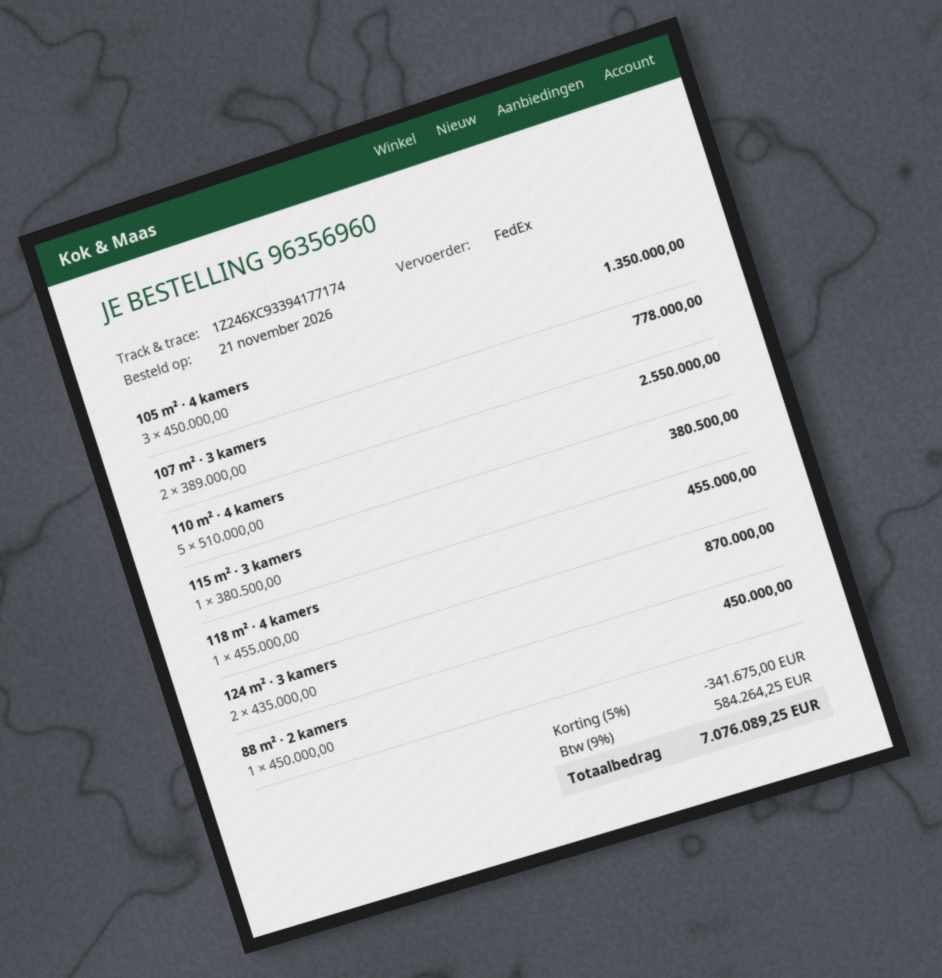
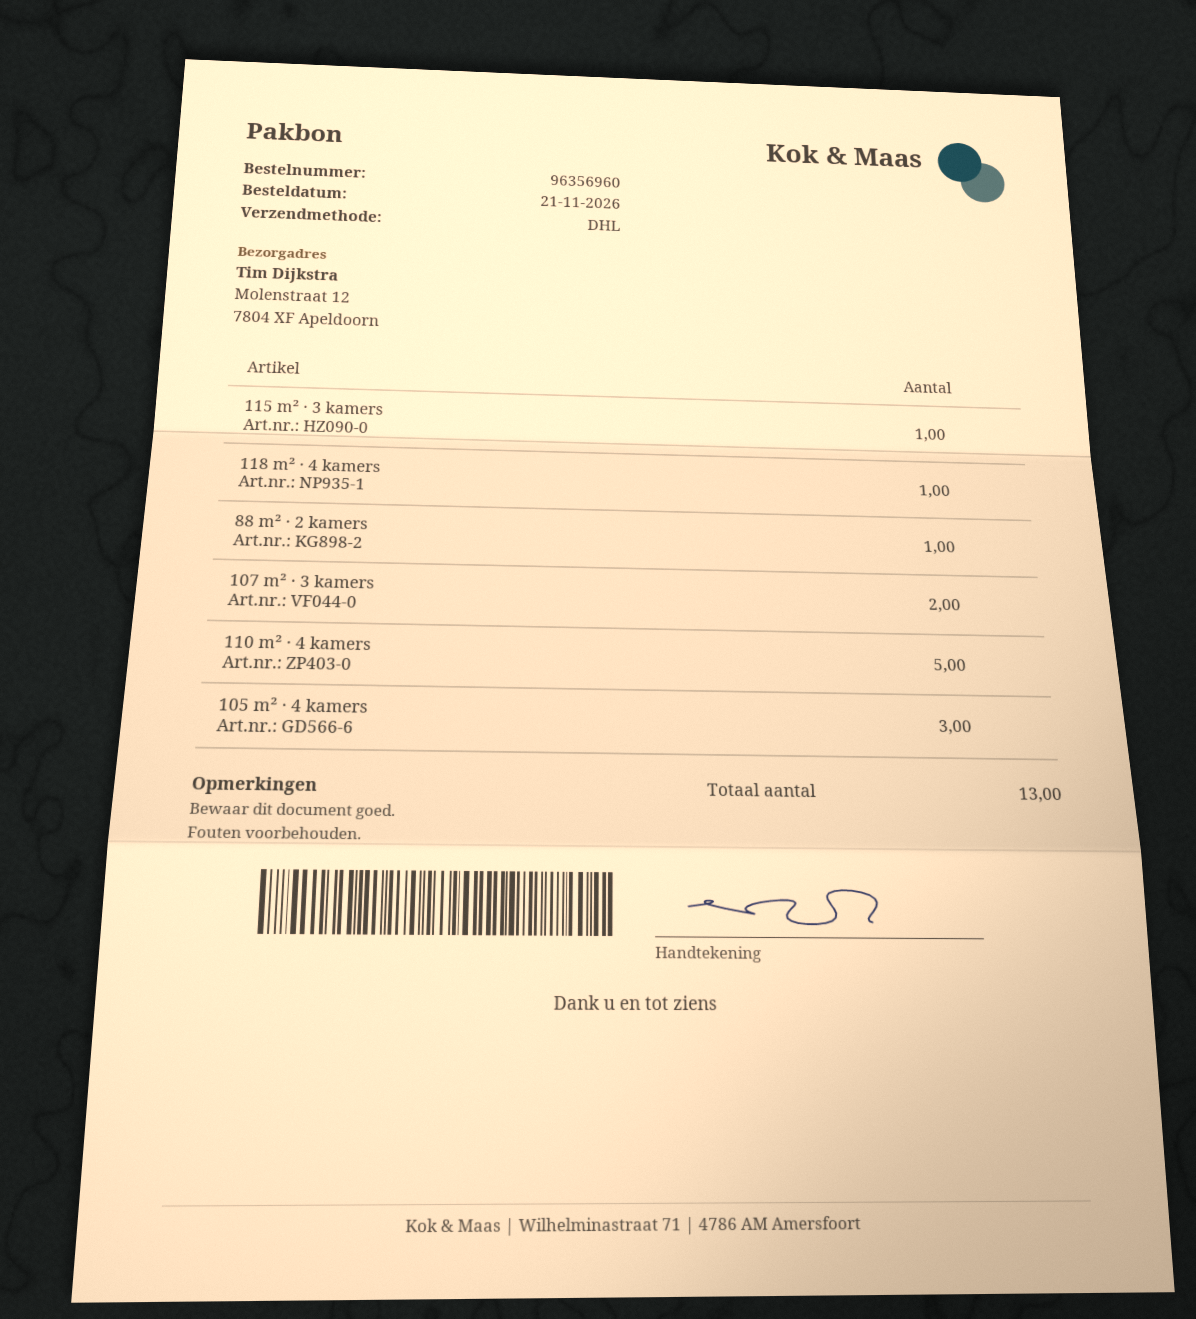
shipping method: FedEx -> DHL
124 m² · 3 kamers: 2 -> none

